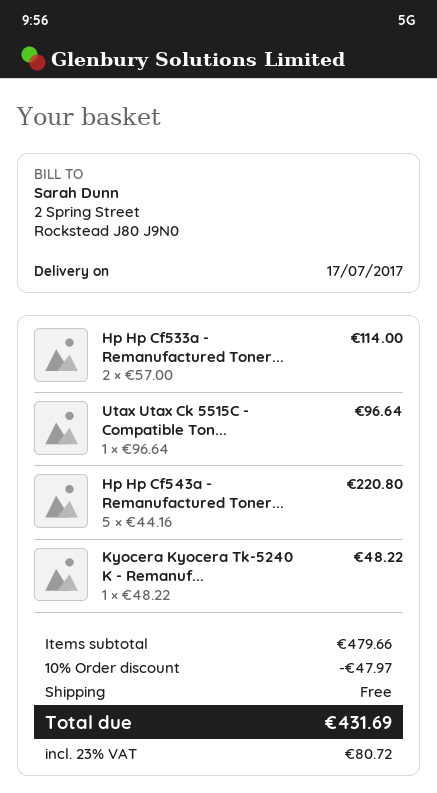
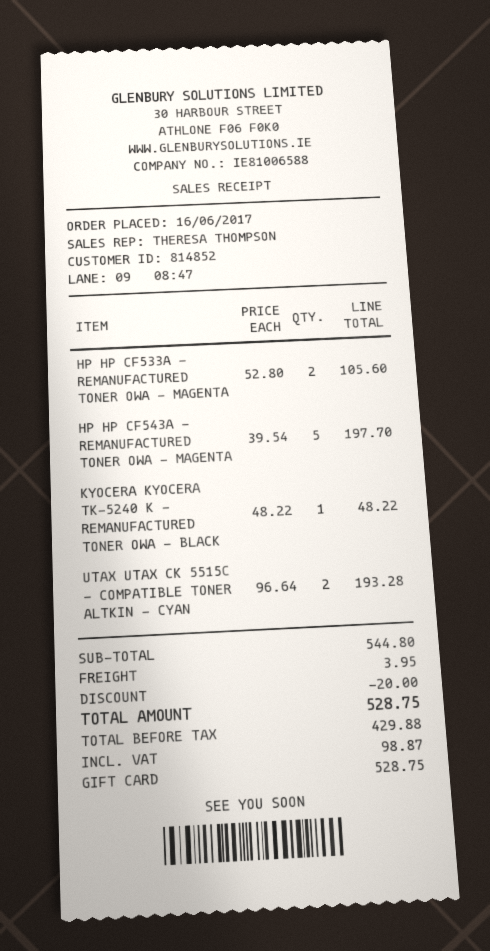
Hp Hp Cf533a - Remanufactured Toner...: 2 x 57.00 = 114.00 -> 2 x 52.80 = 105.60
Utax Utax Ck 5515C - Compatible Ton...: 1 x 96.64 = 96.64 -> 2 x 96.64 = 193.28
Hp Hp Cf543a - Remanufactured Toner...: 5 x 44.16 = 220.80 -> 5 x 39.54 = 197.70
subtotal: 479.66 -> 544.80
discount: 47.97 -> 20.00
shipping: 0.00 -> 3.95
tax: 80.72 -> 98.87
total: 431.69 -> 528.75

